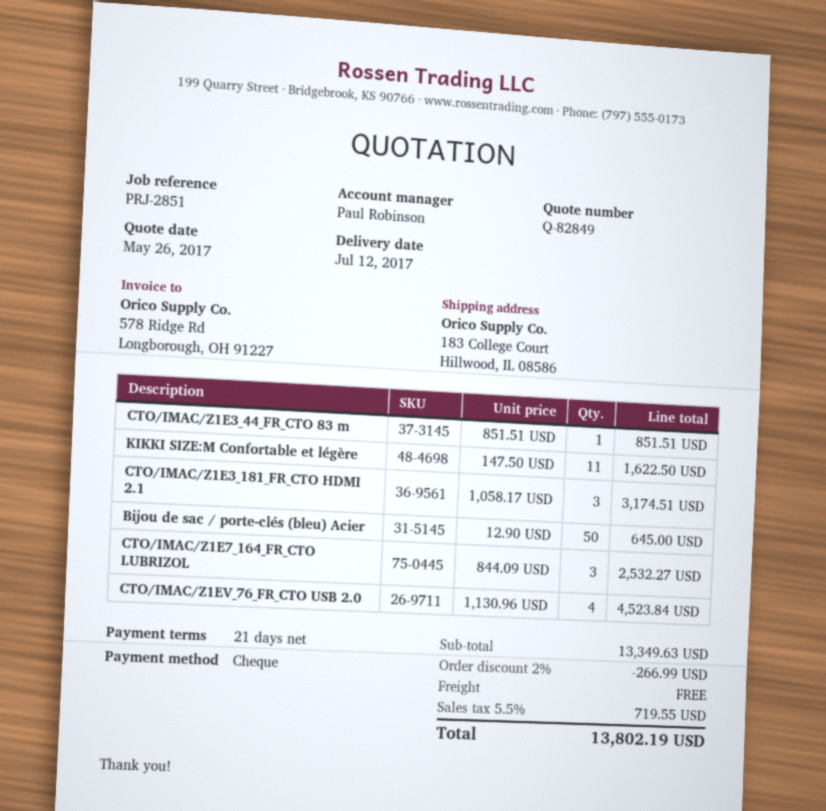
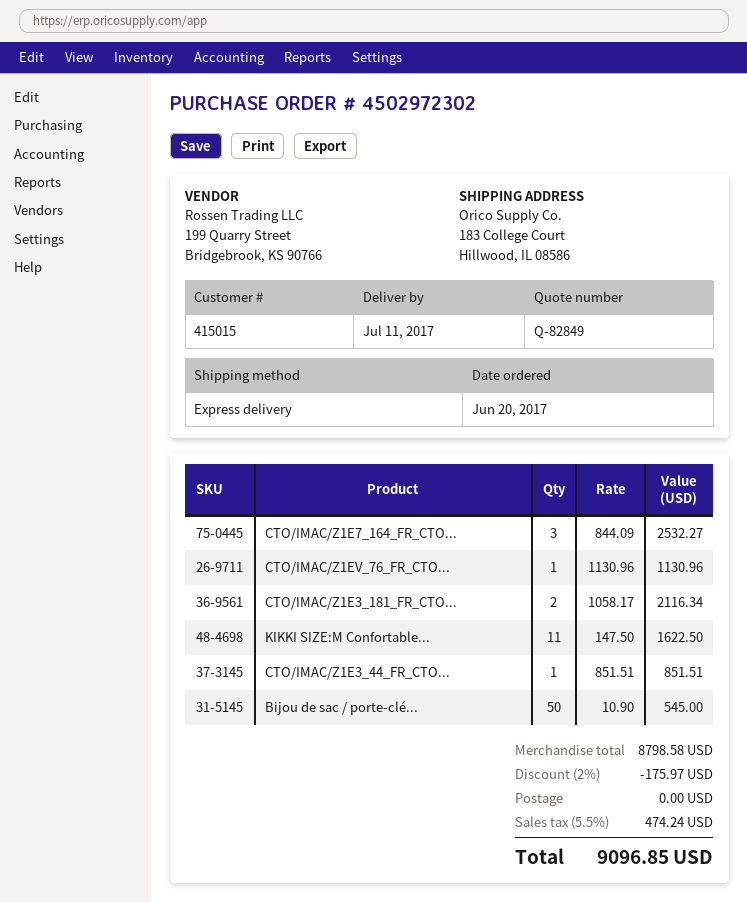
delivery date: 2017-07-12 -> 2017-07-11
CTO/IMAC/Z1E3_181_FR_CTO HDMI 2.1: 3 x 1058.17 = 3174.51 -> 2 x 1058.17 = 2116.34
Bijou de sac / porte-clés (bleu) Acier: 50 x 12.90 = 645.00 -> 50 x 10.90 = 545.00
CTO/IMAC/Z1EV_76_FR_CTO USB 2.0: 4 x 1130.96 = 4523.84 -> 1 x 1130.96 = 1130.96
subtotal: 13349.63 -> 8798.58
discount: 2% = 266.99 -> 2% = 175.97
tax: 5.5% = 719.55 -> 5.5% = 474.24
total: 13802.19 -> 9096.85

